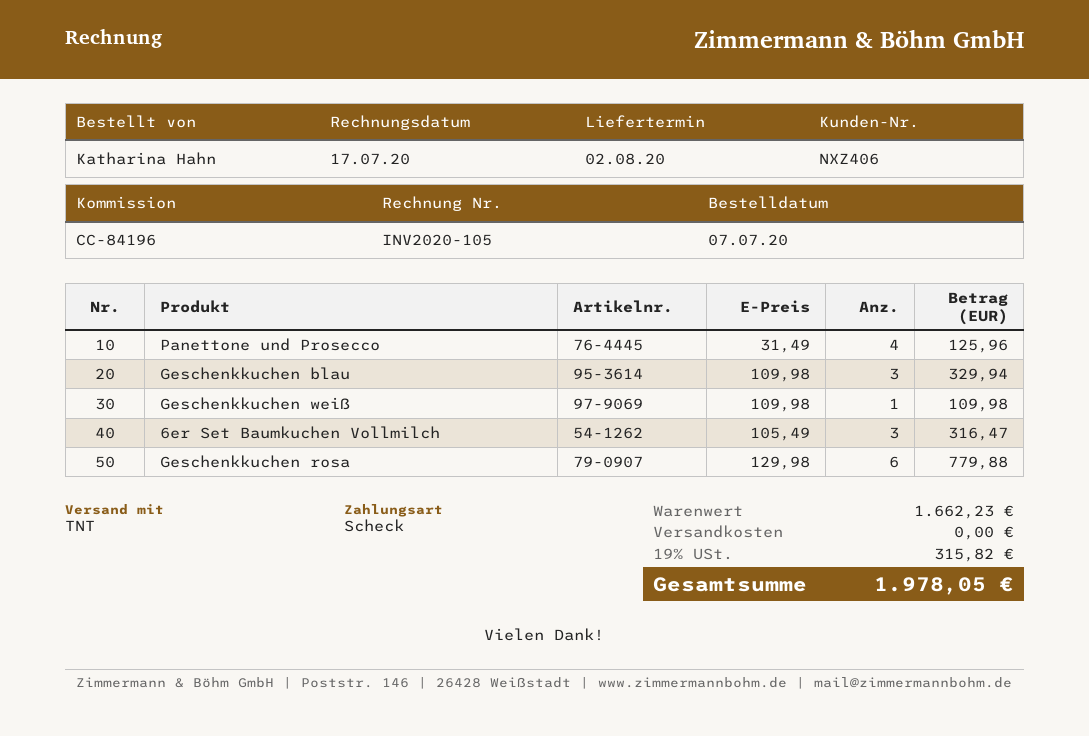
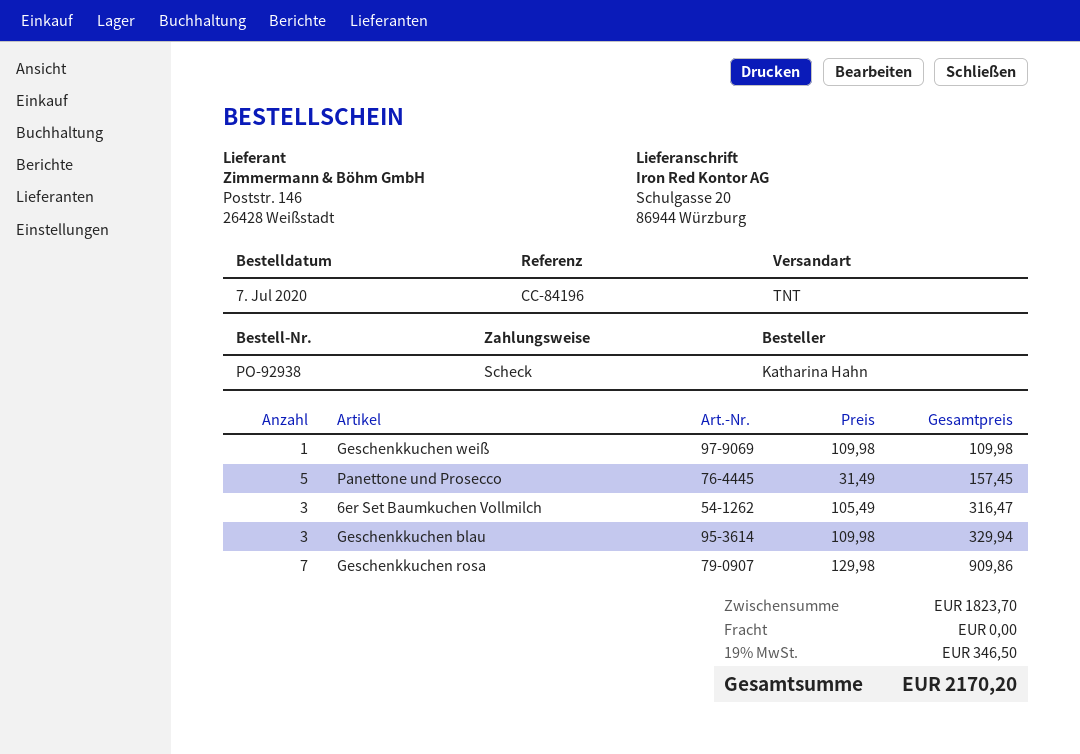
Panettone und Prosecco: 4 x 31.49 = 125.96 -> 5 x 31.49 = 157.45
Geschenkkuchen rosa: 6 x 129.98 = 779.88 -> 7 x 129.98 = 909.86
subtotal: 1662.23 -> 1823.70
tax: 19% = 315.82 -> 19% = 346.50
total: 1978.05 -> 2170.20

